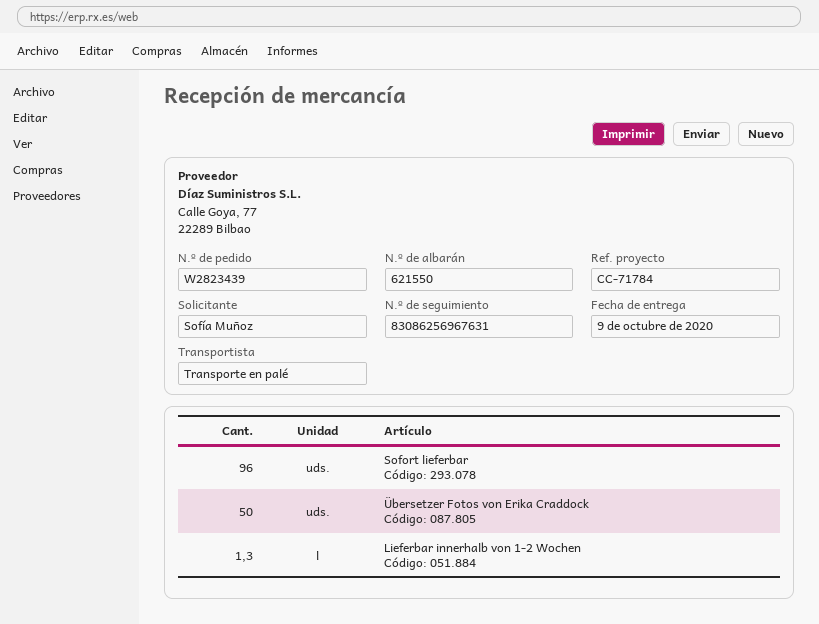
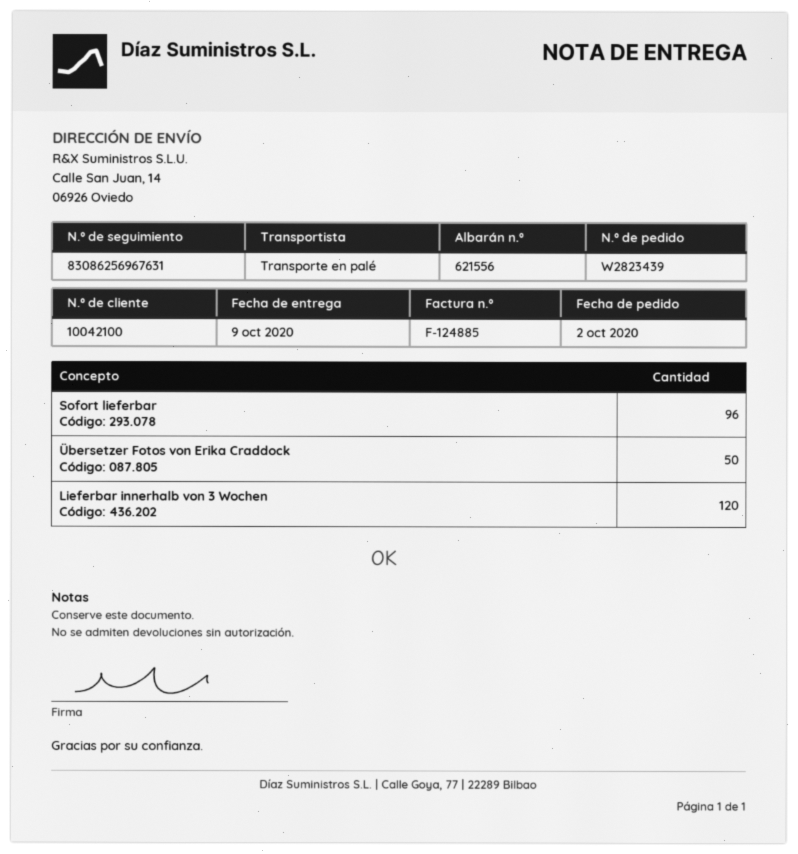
delivery note number: 621550 -> 621556
Lieferbar innerhalb von 1-2 Wochen: 1.3 -> none
Lieferbar innerhalb von 3 Wochen: none -> 120

